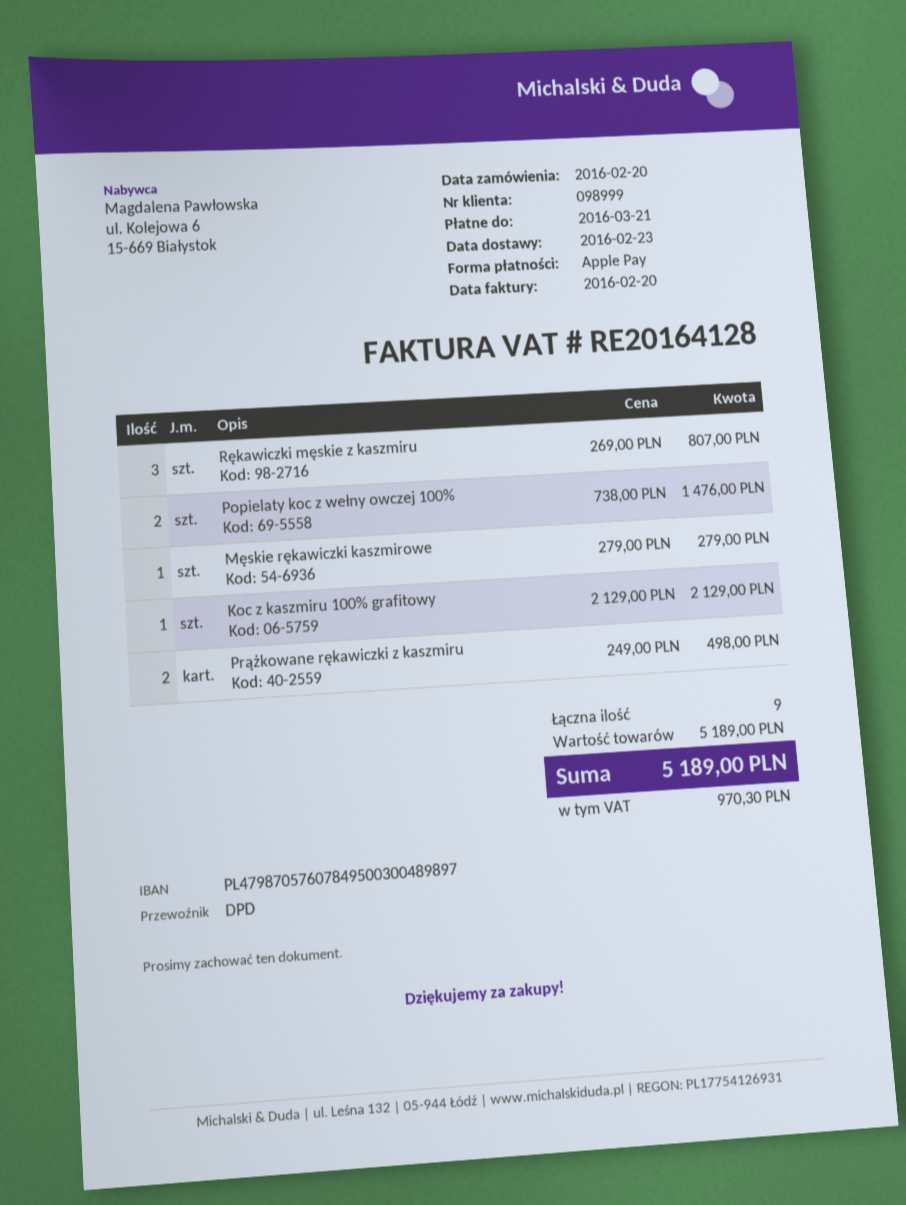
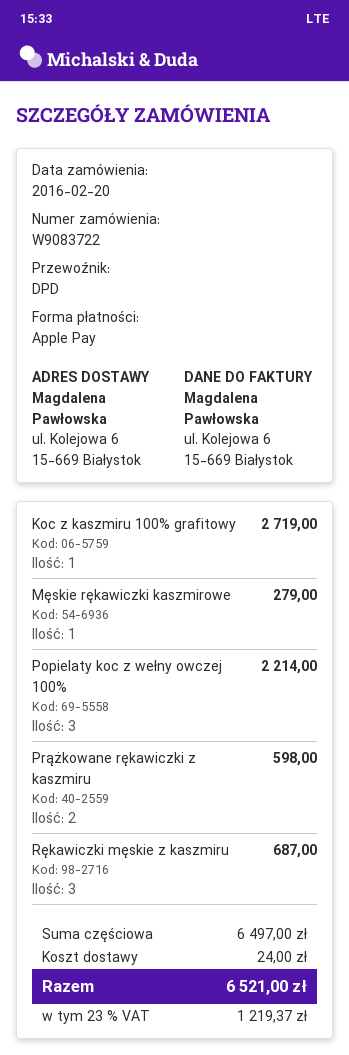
Rękawiczki męskie z kaszmiru: 3 for 807.00 -> 3 for 687.00
Popielaty koc z wełny owczej 100%: 2 for 1476.00 -> 3 for 2214.00
Koc z kaszmiru 100% grafitowy: 1 for 2129.00 -> 1 for 2719.00
Prążkowane rękawiczki z kaszmiru: 2 for 498.00 -> 2 for 598.00
subtotal: 5189.00 -> 6497.00
shipping: none -> 24.00
tax: 970.30 -> 1219.37
total: 5189.00 -> 6521.00

